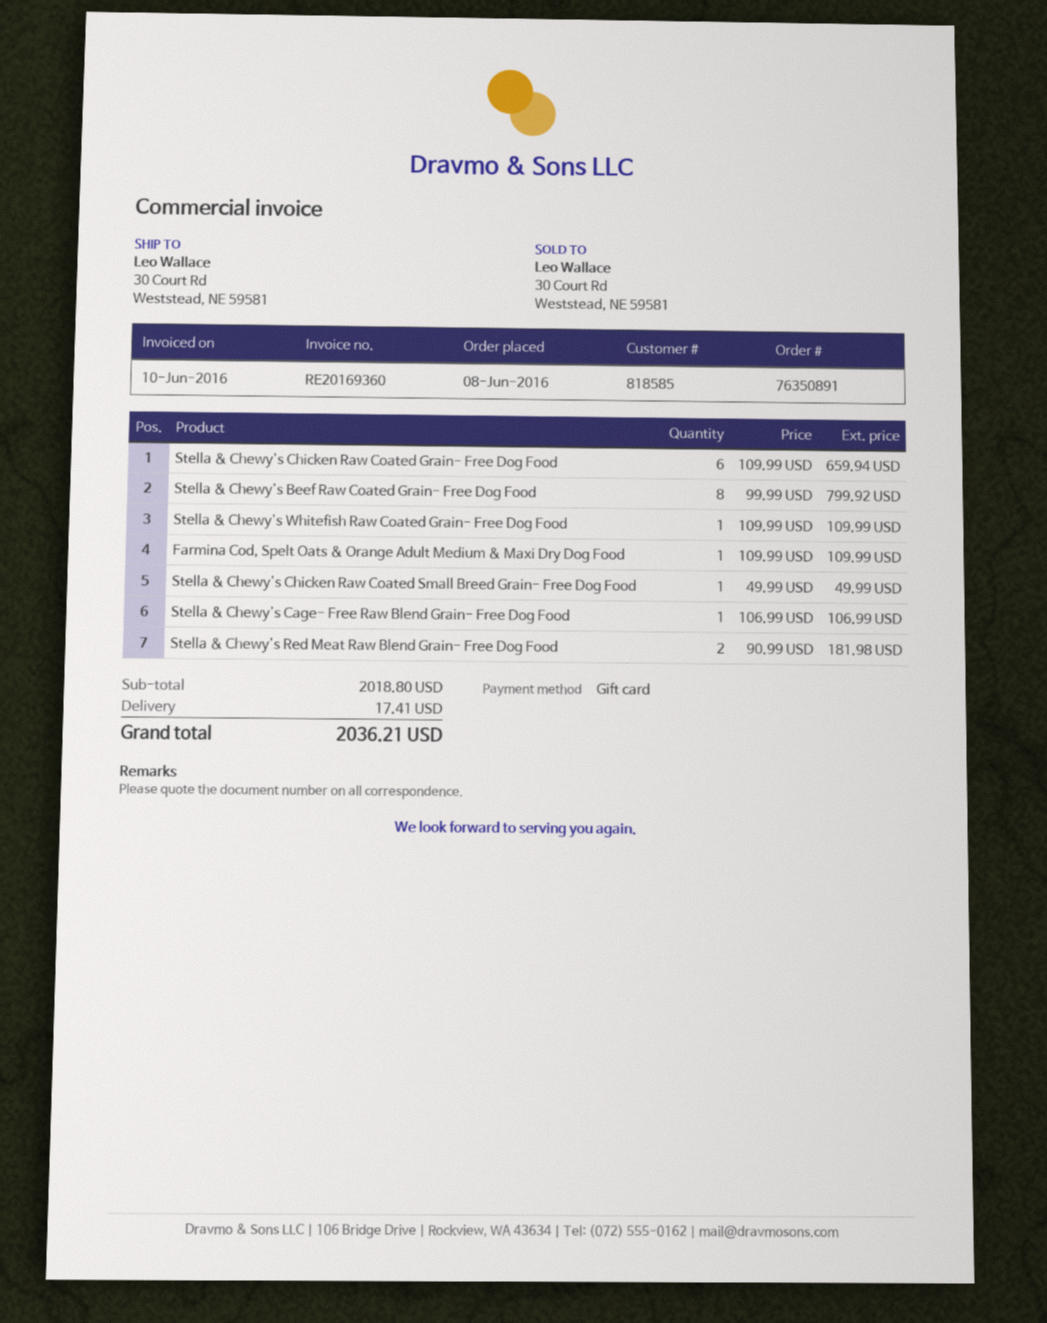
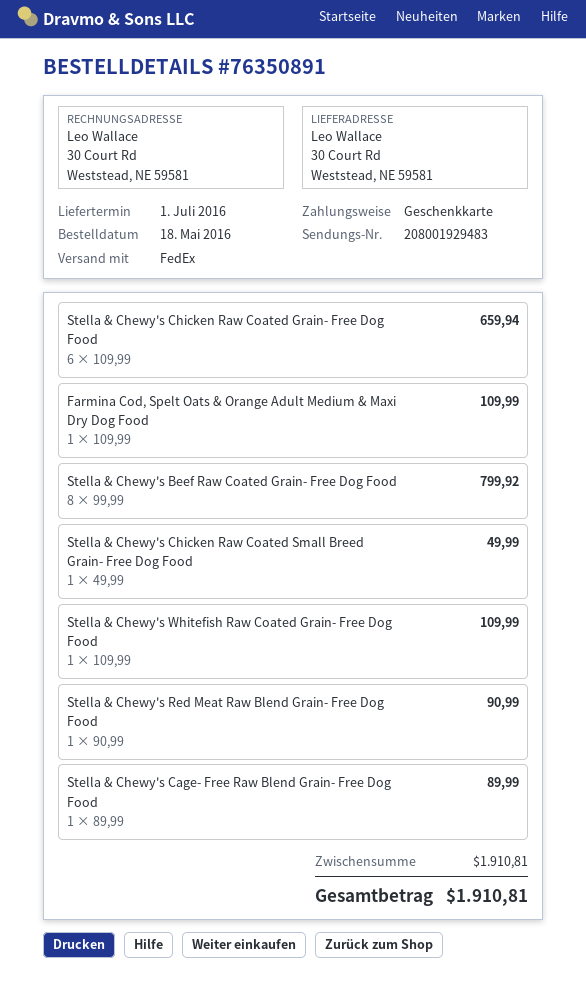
order date: 2016-06-08 -> 2016-05-18
Stella & Chewy's Cage- Free Raw Blend Grain- Free Dog Food: 1 x 106.99 = 106.99 -> 1 x 89.99 = 89.99
Stella & Chewy's Red Meat Raw Blend Grain- Free Dog Food: 2 x 90.99 = 181.98 -> 1 x 90.99 = 90.99
subtotal: 2018.80 -> 1910.81
shipping: 17.41 -> none
total: 2036.21 -> 1910.81

